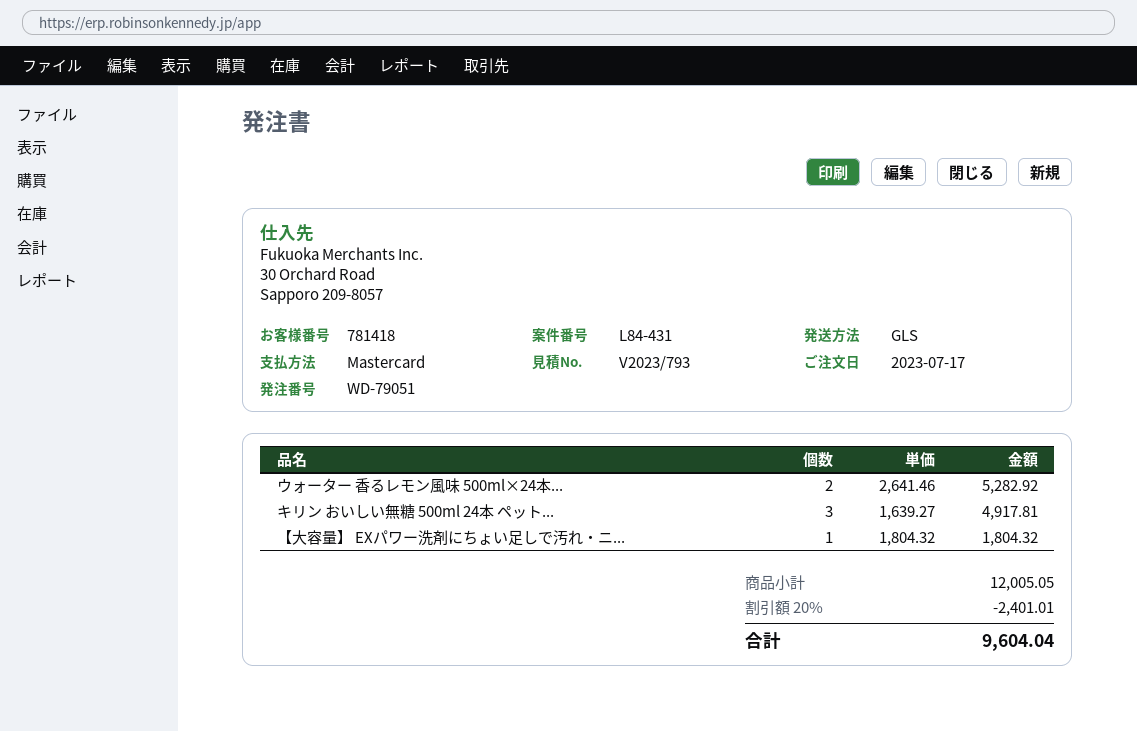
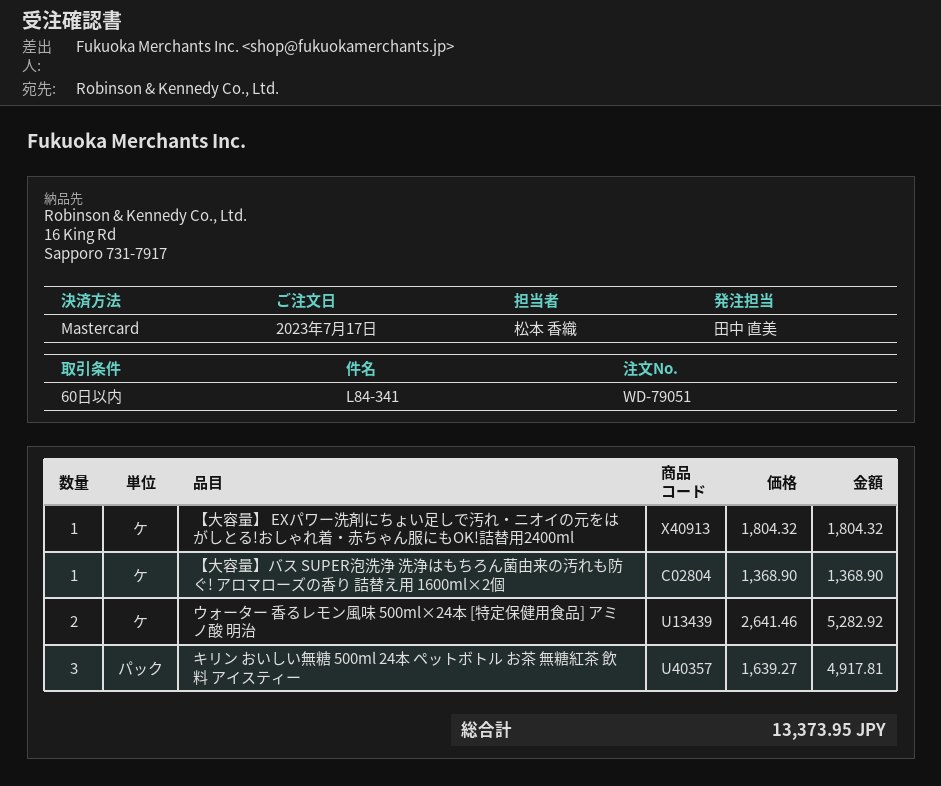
reference: L84-431 -> L84-341
【大容量】バス SUPER泡洗浄 洗浄はもちろん菌由来の汚れも防ぐ! アロマローズの香り 詰替え用 1600ml×2個: none -> 1 x 1368.90 = 1368.90
discount: 20% = 2401.01 -> none
total: 9604.04 -> 13373.95

